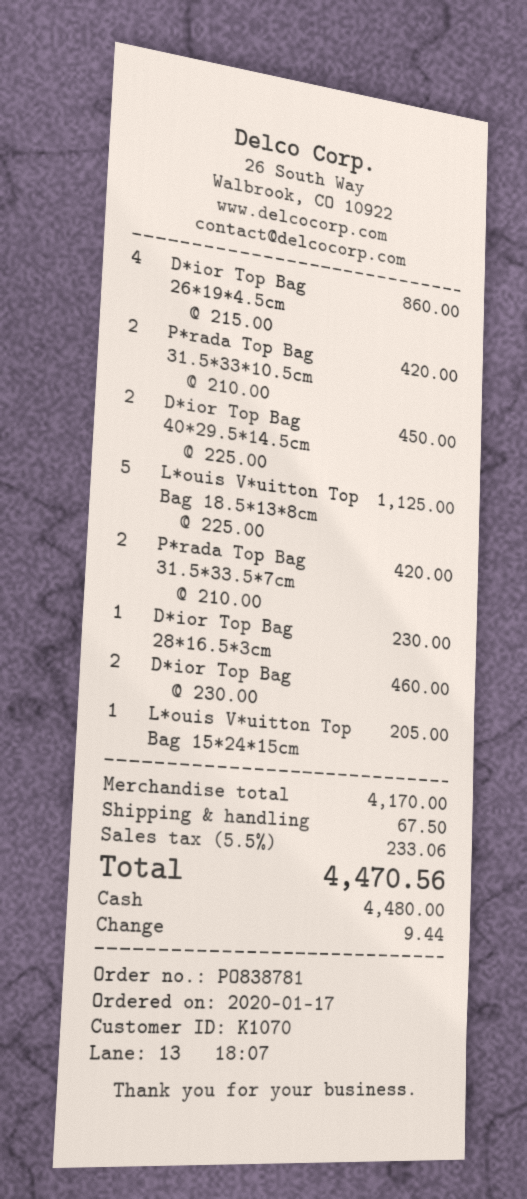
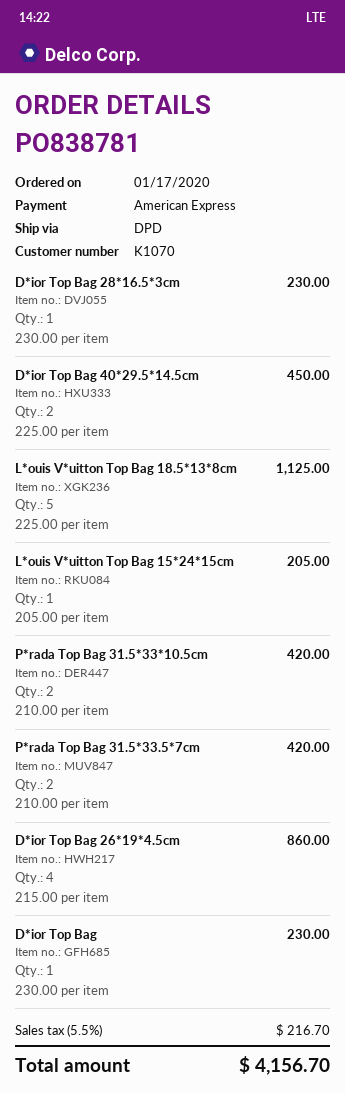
payment method: cash -> American Express
D*ior Top Bag: 2 x 230.00 = 460.00 -> 1 x 230.00 = 230.00
shipping: 67.50 -> none
tax: 5.5% = 233.06 -> 5.5% = 216.70
total: 4470.56 -> 4156.70

